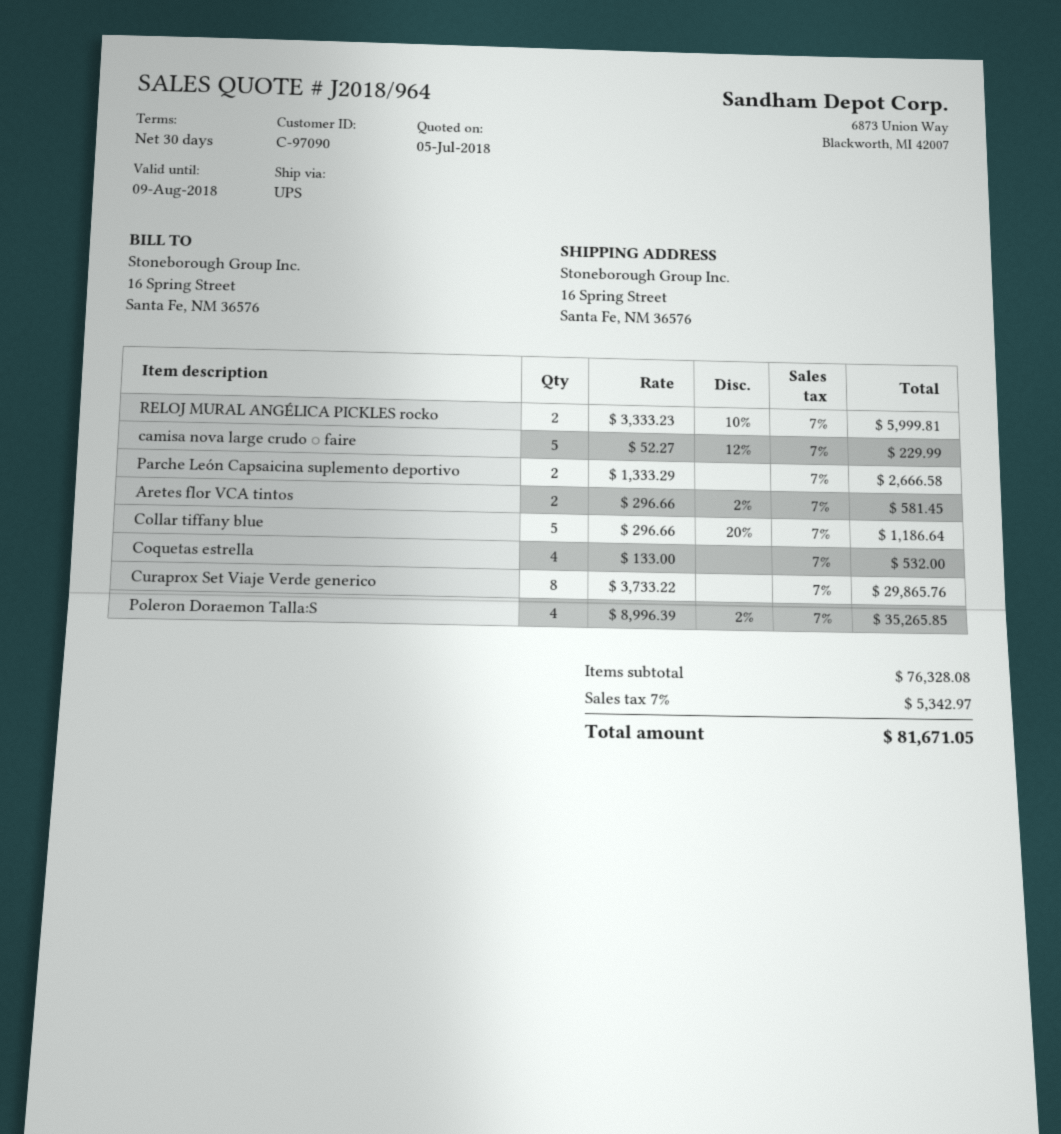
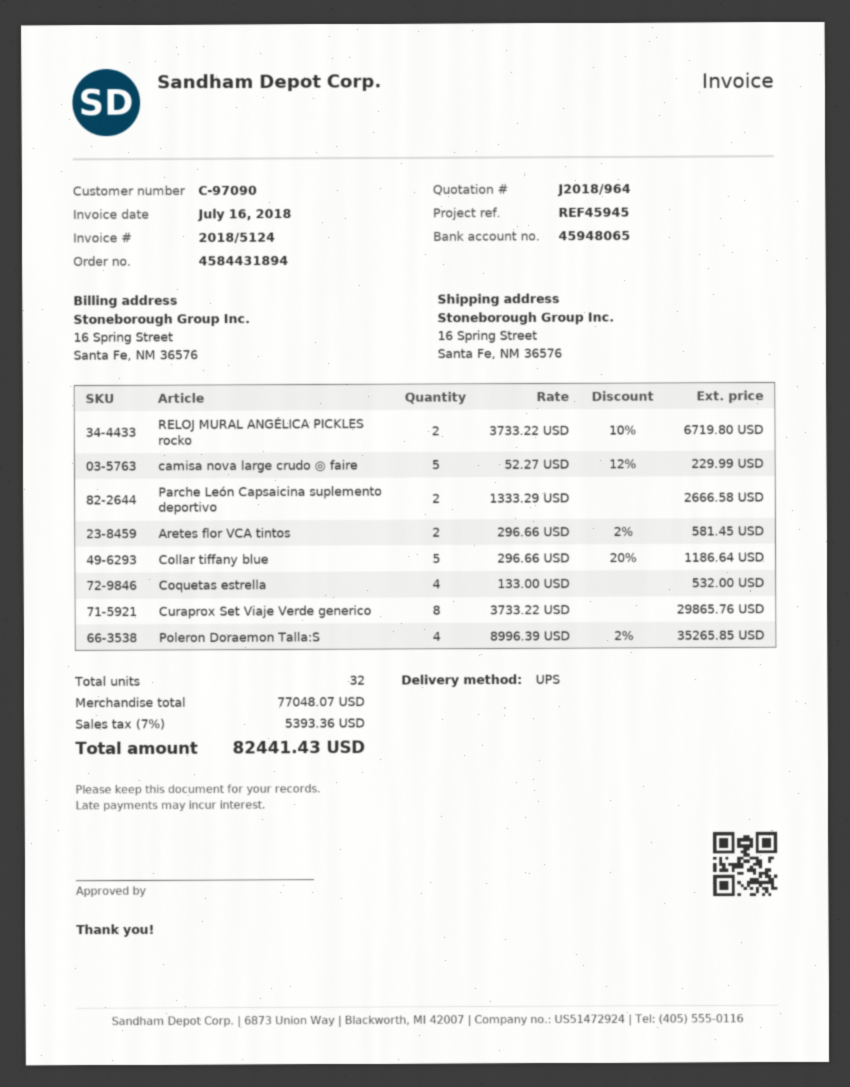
RELOJ MURAL ANGÉLICA PICKLES rocko: 2 x 3333.23 - 10% = 5999.81 -> 2 x 3733.22 - 10% = 6719.80
subtotal: 76328.08 -> 77048.07
tax: 7% = 5342.97 -> 7% = 5393.36
total: 81671.05 -> 82441.43

